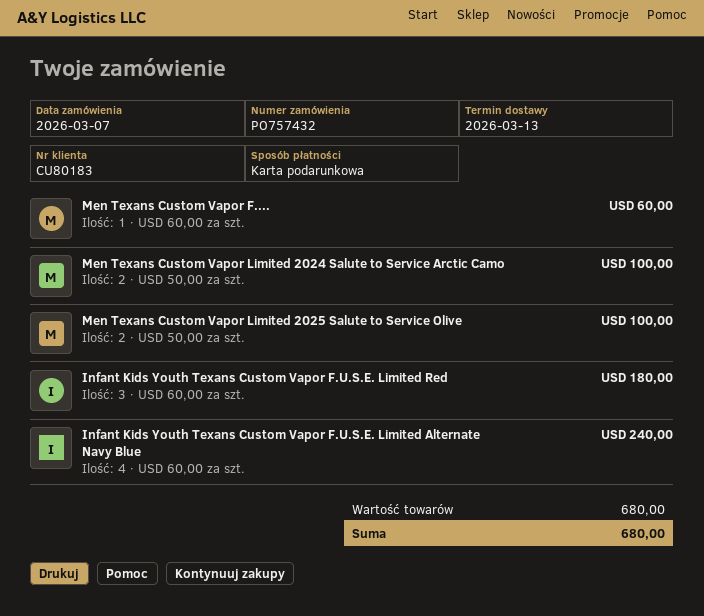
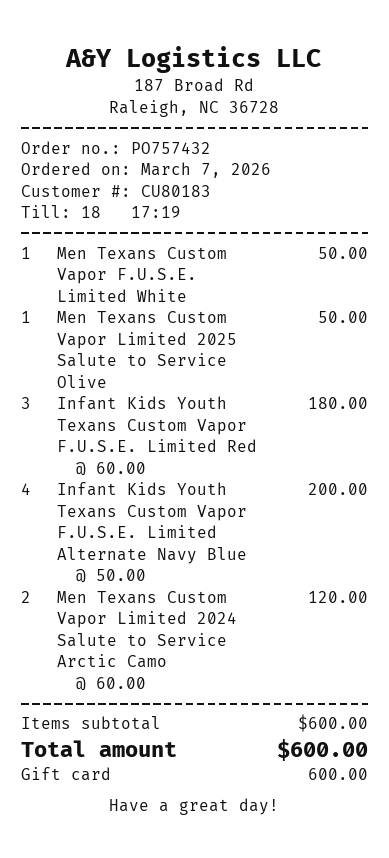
Men Texans Custom Vapor F....: 1 x 60.00 = 60.00 -> 1 x 50.00 = 50.00
Men Texans Custom Vapor Limited 2024 Salute to Service Arctic Camo: 2 x 50.00 = 100.00 -> 2 x 60.00 = 120.00
Men Texans Custom Vapor Limited 2025 Salute to Service Olive: 2 x 50.00 = 100.00 -> 1 x 50.00 = 50.00
Infant Kids Youth Texans Custom Vapor F.U.S.E. Limited Alternate Navy Blue: 4 x 60.00 = 240.00 -> 4 x 50.00 = 200.00
subtotal: 680.00 -> 600.00
total: 680.00 -> 600.00

